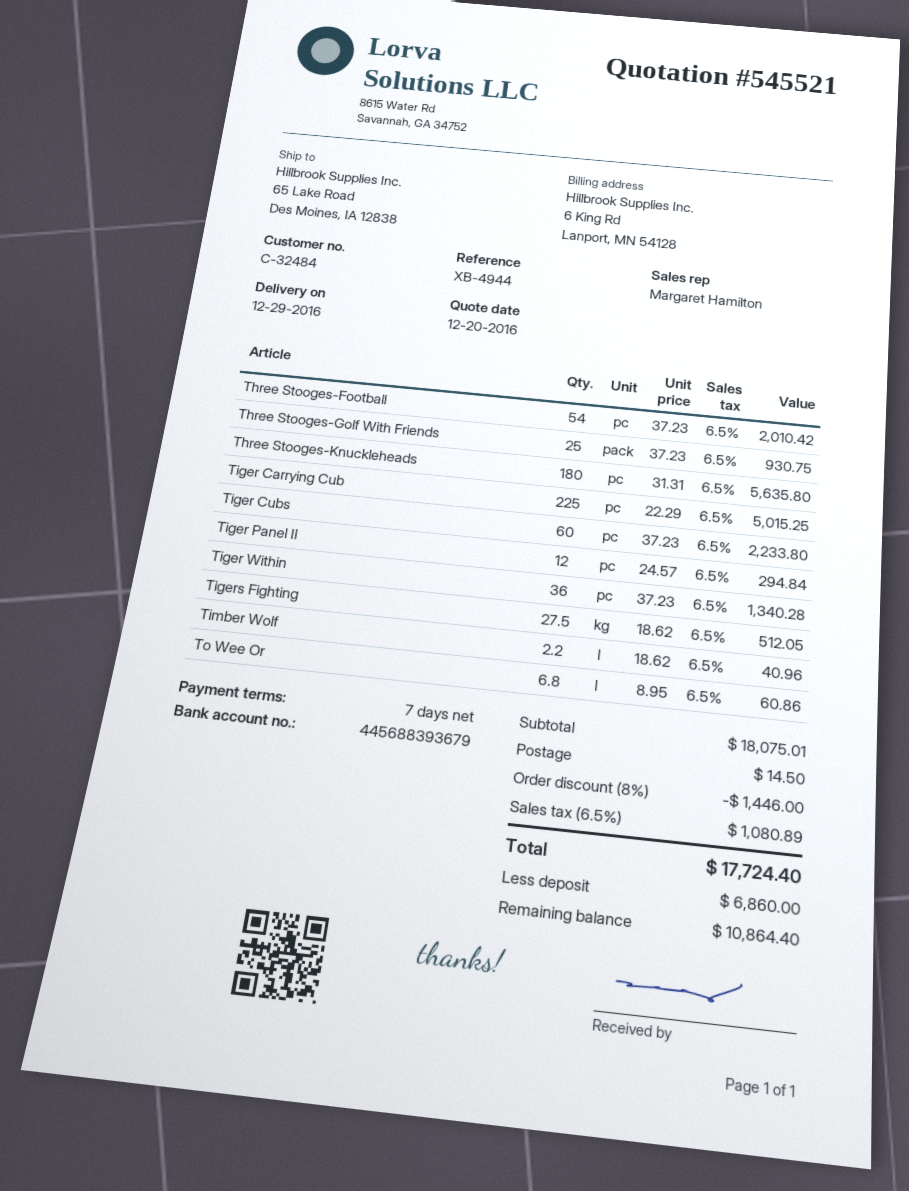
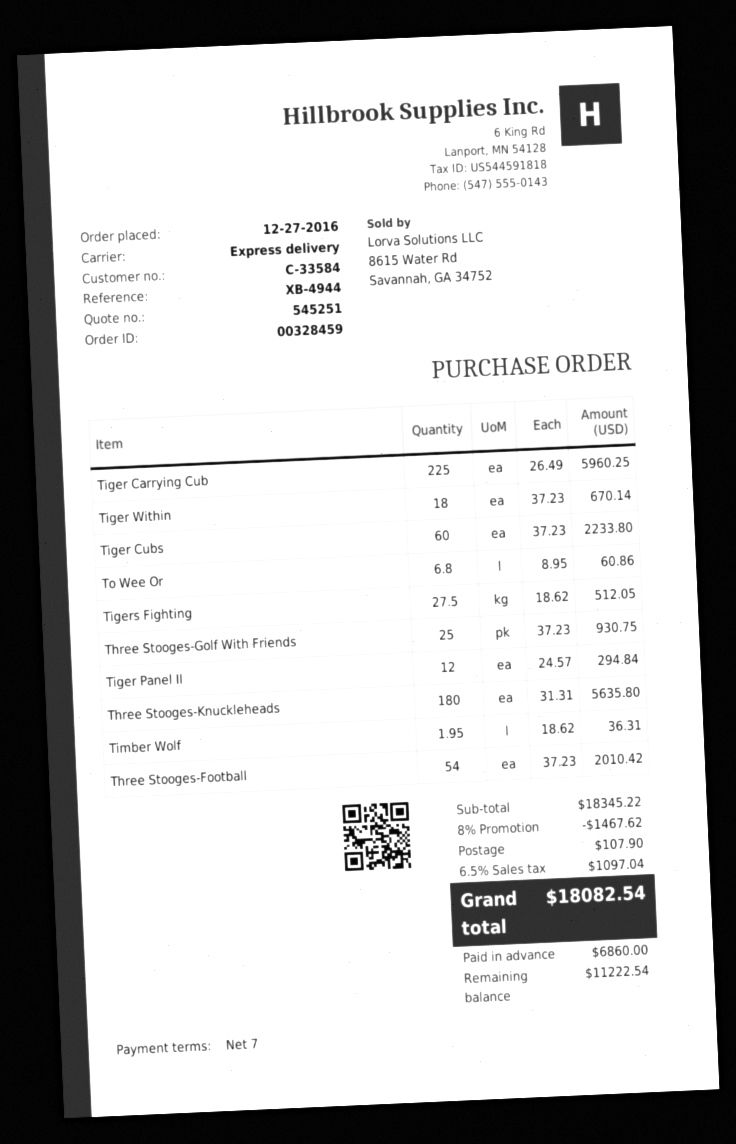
quote number: 545521 -> 545251
customer number: C-32484 -> C-33584
Tiger Carrying Cub: 225 x 22.29 = 5015.25 -> 225 x 26.49 = 5960.25
Tiger Within: 36 x 37.23 = 1340.28 -> 18 x 37.23 = 670.14
Timber Wolf: 2.2 x 18.62 = 40.96 -> 1.95 x 18.62 = 36.31
subtotal: 18075.01 -> 18345.22
discount: 8% = 1446.00 -> 8% = 1467.62
shipping: 14.50 -> 107.90
tax: 6.5% = 1080.89 -> 6.5% = 1097.04
total: 17724.40 -> 18082.54
balance: 10864.40 -> 11222.54

